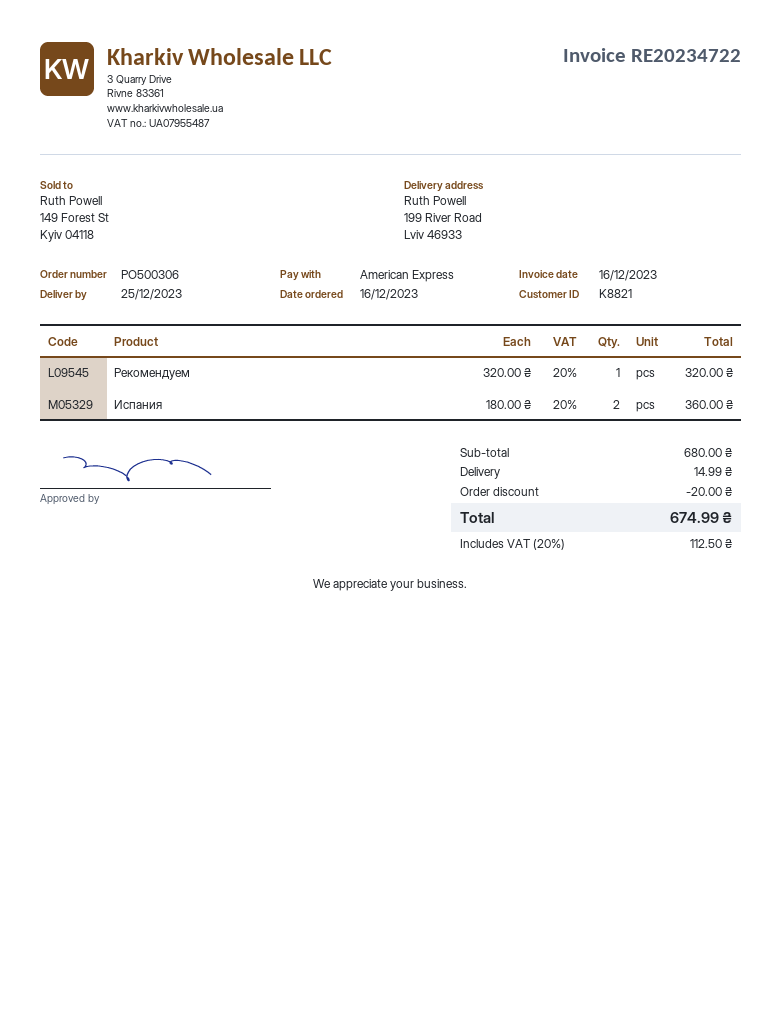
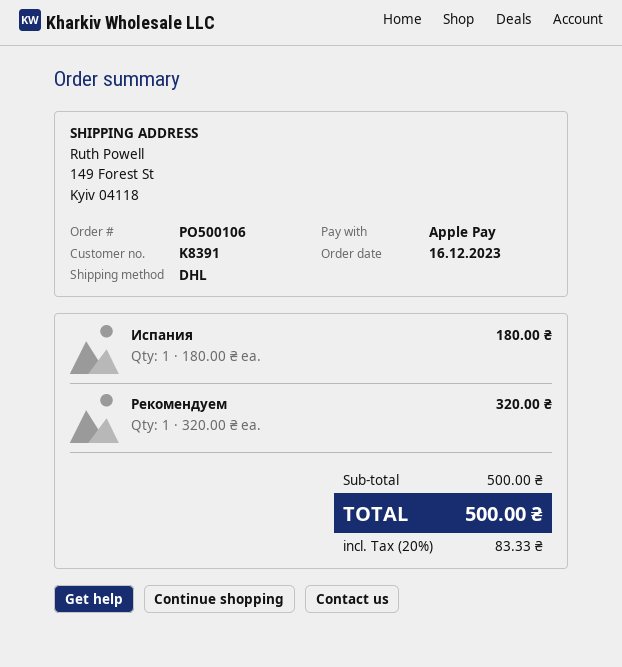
order number: PO500306 -> PO500106
customer number: K8821 -> K8391
payment method: American Express -> Apple Pay
ship to: 199 River Road, Lviv 46933 -> 149 Forest St, Kyiv 04118
Испания: 2 x 180.00 = 360.00 -> 1 x 180.00 = 180.00
subtotal: 680.00 -> 500.00
discount: 20.00 -> none
shipping: 14.99 -> none
tax: 20% = 112.50 -> 20% = 83.33
total: 674.99 -> 500.00

